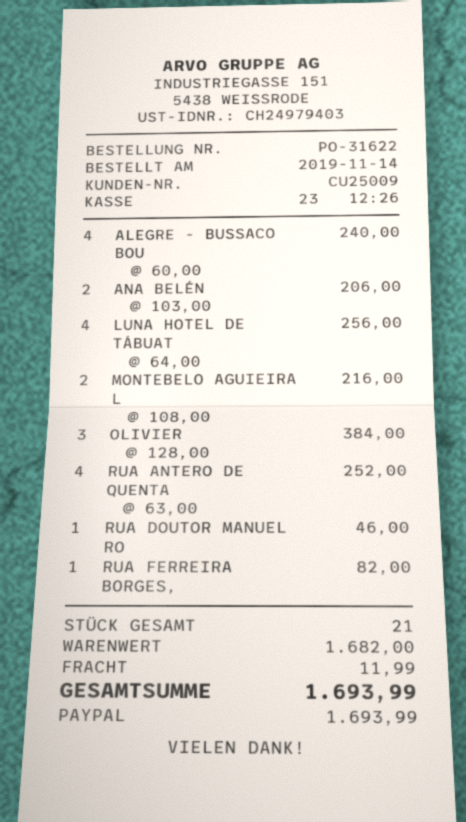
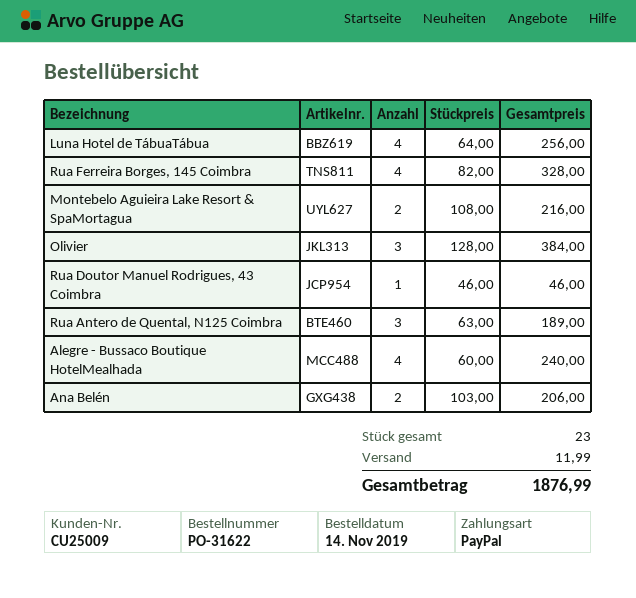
RUA ANTERO DE QUENTA: 4 x 63.00 = 252.00 -> 3 x 63.00 = 189.00
RUA FERREIRA BORGES,: 1 x 82.00 = 82.00 -> 4 x 82.00 = 328.00
total quantity: 21 -> 23
total: 1693.99 -> 1876.99

